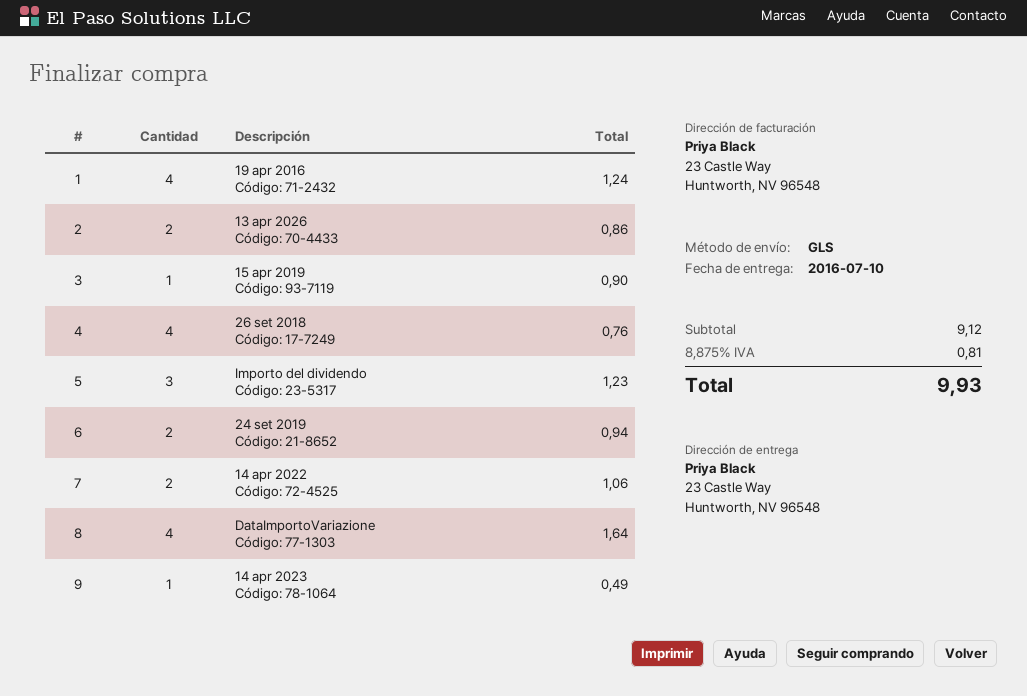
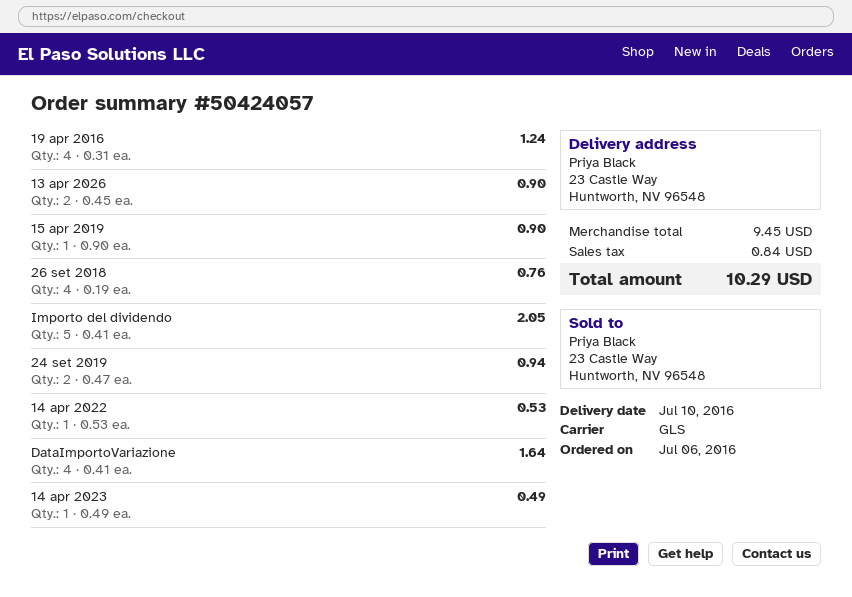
13 apr 2026: 2 for 0.86 -> 2 for 0.90
Importo del dividendo: 3 for 1.23 -> 5 for 2.05
14 apr 2022: 2 for 1.06 -> 1 for 0.53
subtotal: 9.12 -> 9.45
tax: 0.81 -> 0.84
total: 9.93 -> 10.29

